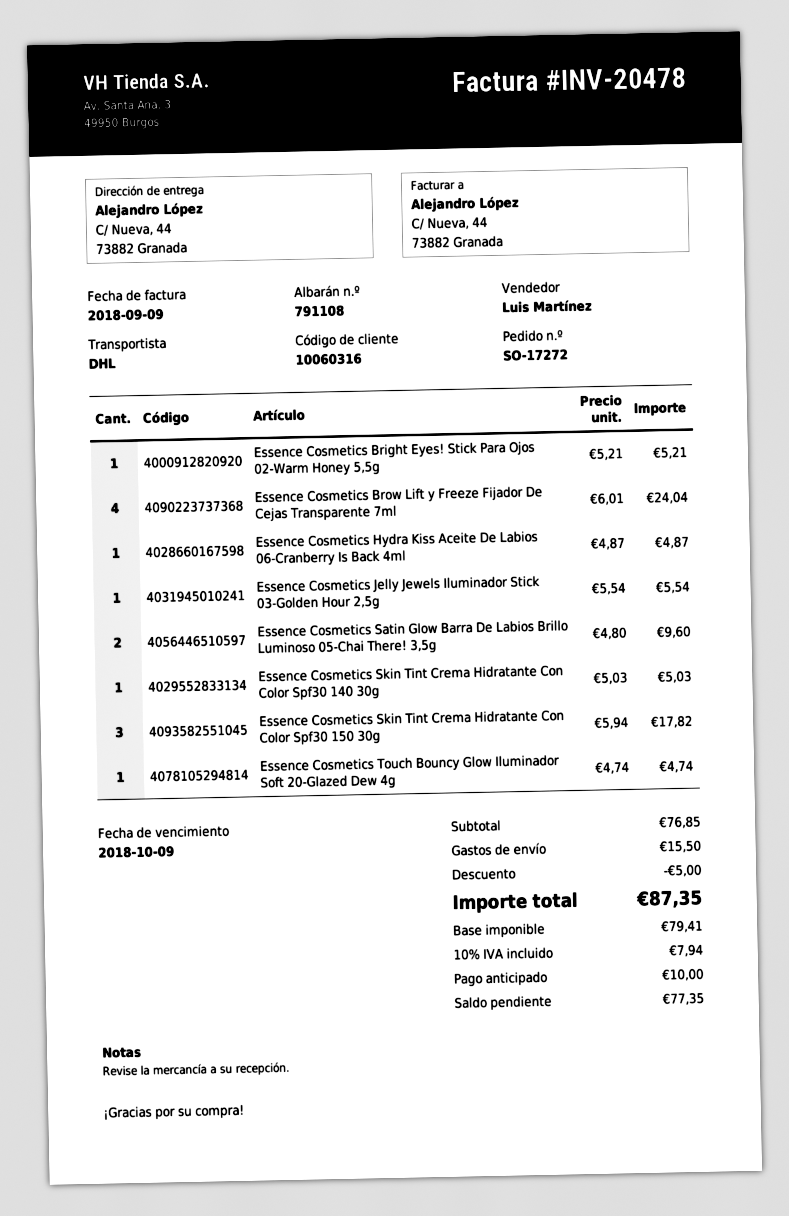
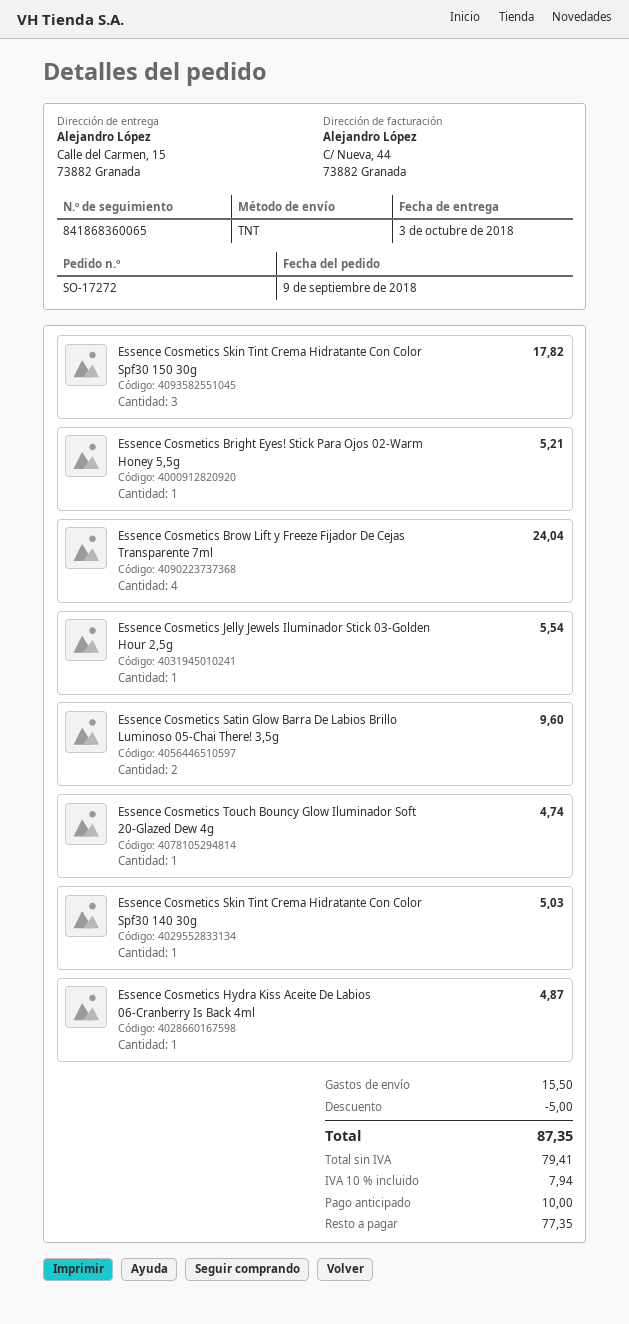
shipping method: DHL -> TNT
ship to: C/ Nueva, 44, 73882 Granada -> Calle del Carmen, 15, 73882 Granada

